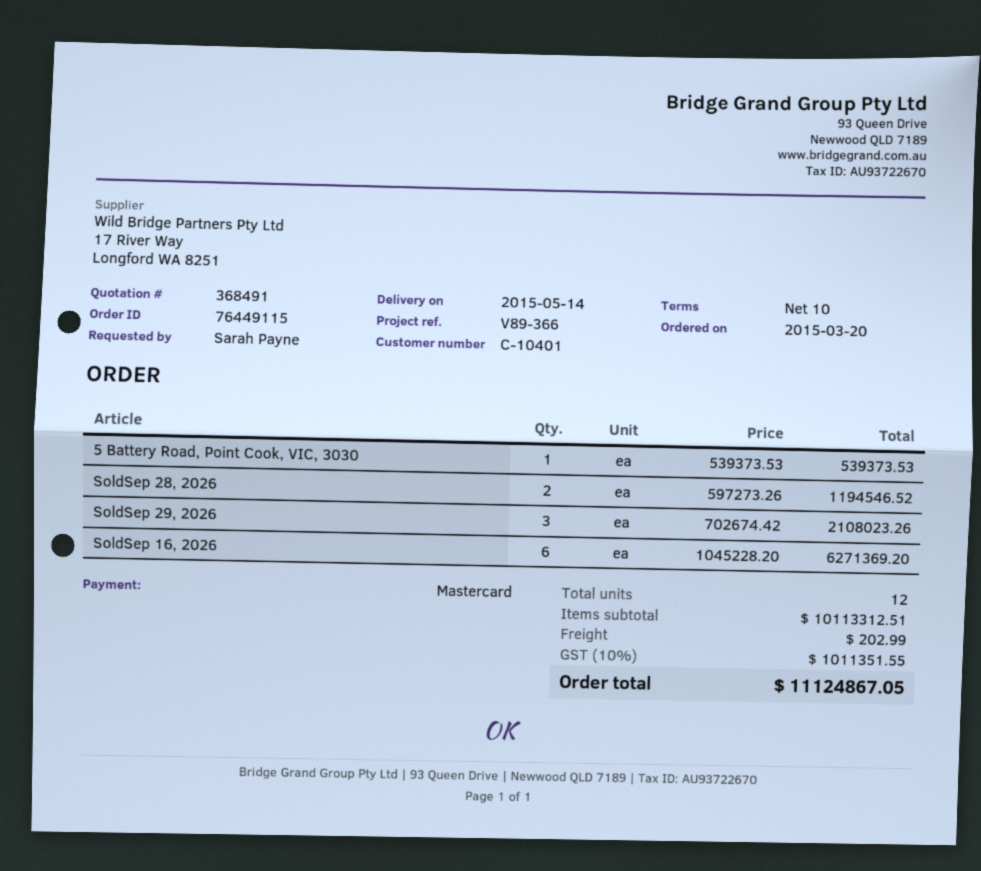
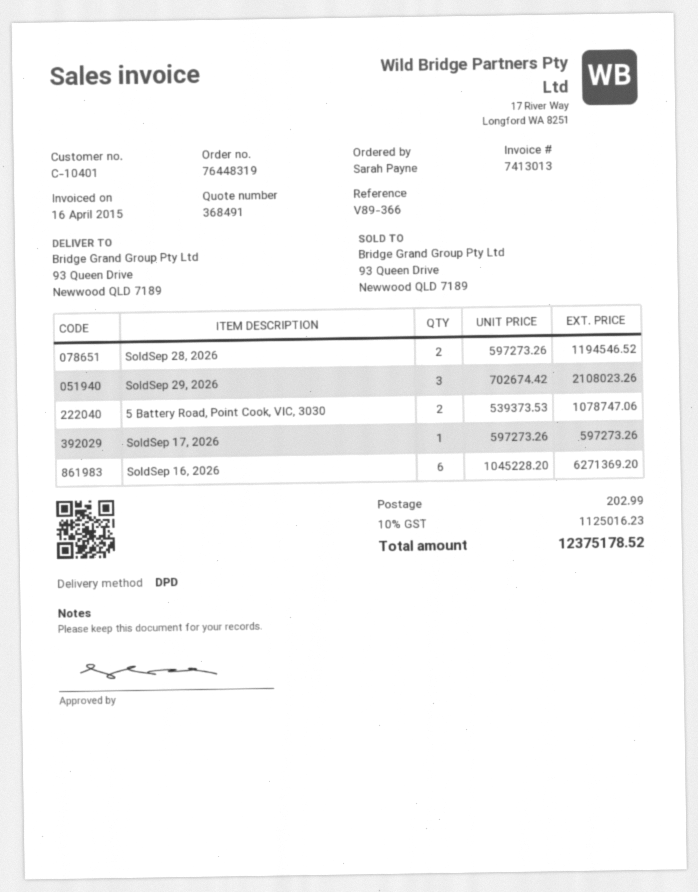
order number: 76449115 -> 76448319
5 Battery Road, Point Cook, VIC, 3030: 1 x 539373.53 = 539373.53 -> 2 x 539373.53 = 1078747.06
SoldSep 17, 2026: none -> 1 x 597273.26 = 597273.26
tax: 10% = 1011351.55 -> 10% = 1125016.23
total: 11124867.05 -> 12375178.52

